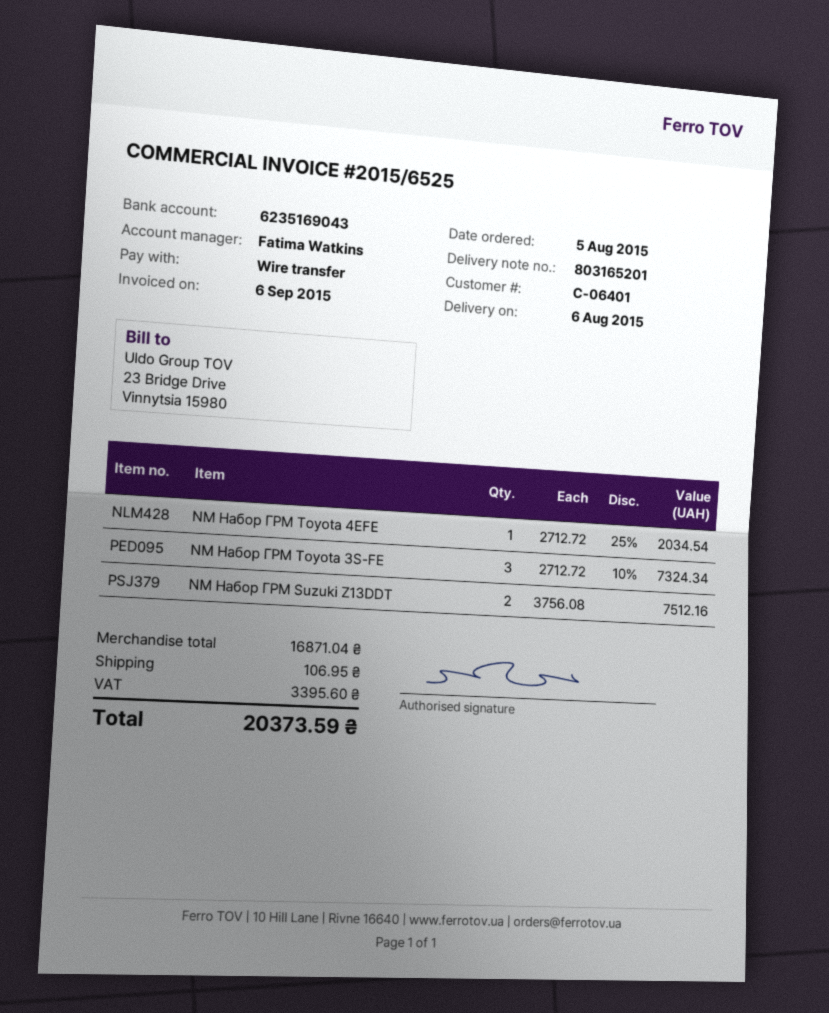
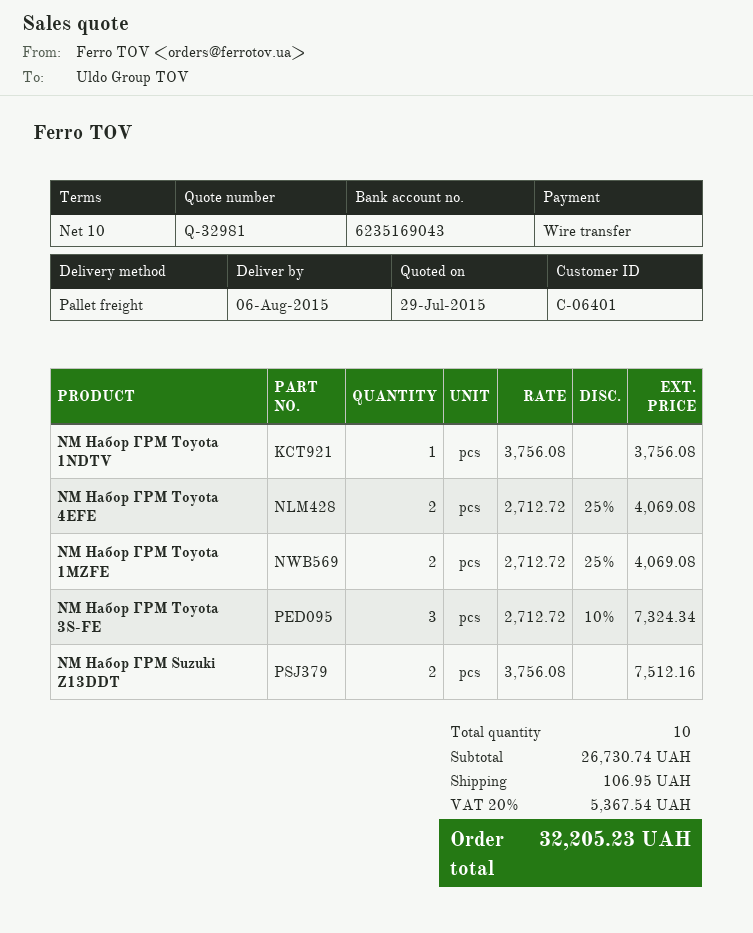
NM Набор ГРМ Toyota 4EFE: 1 x 2712.72 - 25% = 2034.54 -> 2 x 2712.72 - 25% = 4069.08
NM Набор ГРМ Toyota 1NDTV: none -> 1 x 3756.08 = 3756.08
NM Набор ГРМ Toyota 1MZFE: none -> 2 x 2712.72 - 25% = 4069.08
subtotal: 16871.04 -> 26730.74
tax: 3395.60 -> 5367.54
total: 20373.59 -> 32205.23

